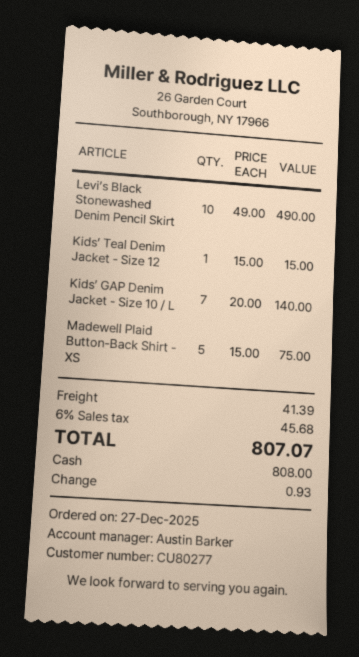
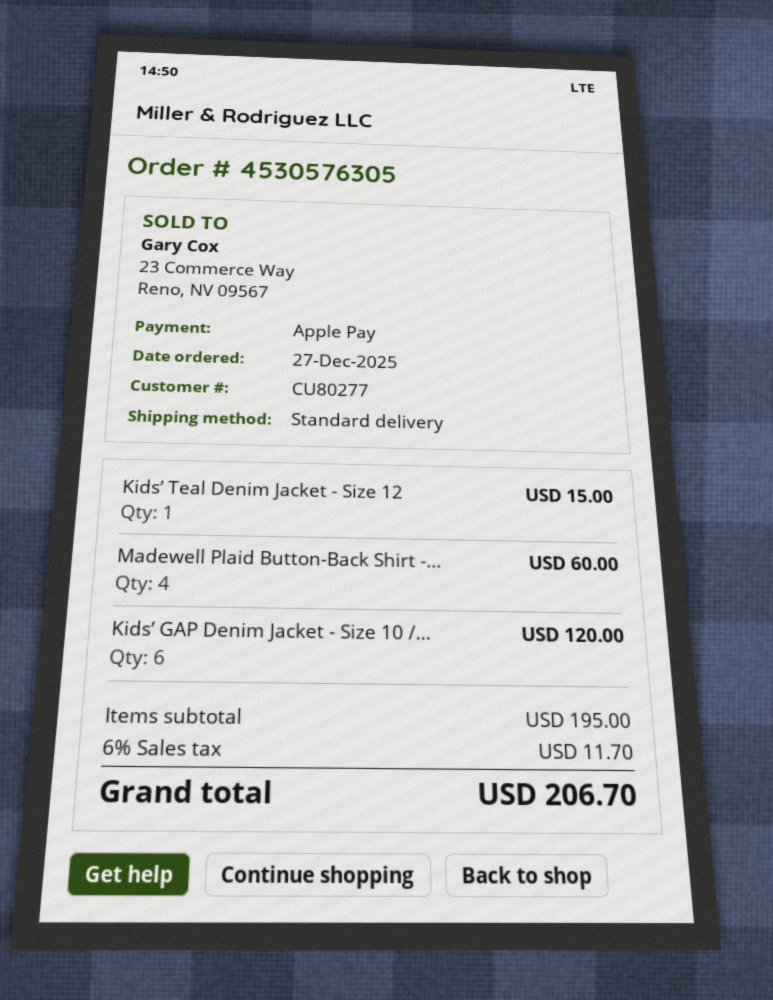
payment method: cash -> Apple Pay
Levi’s Black Stonewashed Denim Pencil Skirt: 10 for 490.00 -> none
Kids’ GAP Denim Jacket - Size 10 / L: 7 for 140.00 -> 6 for 120.00
Madewell Plaid Button-Back Shirt - XS: 5 for 75.00 -> 4 for 60.00
shipping: 41.39 -> none
tax: 6% = 45.68 -> 6% = 11.70
total: 807.07 -> 206.70

